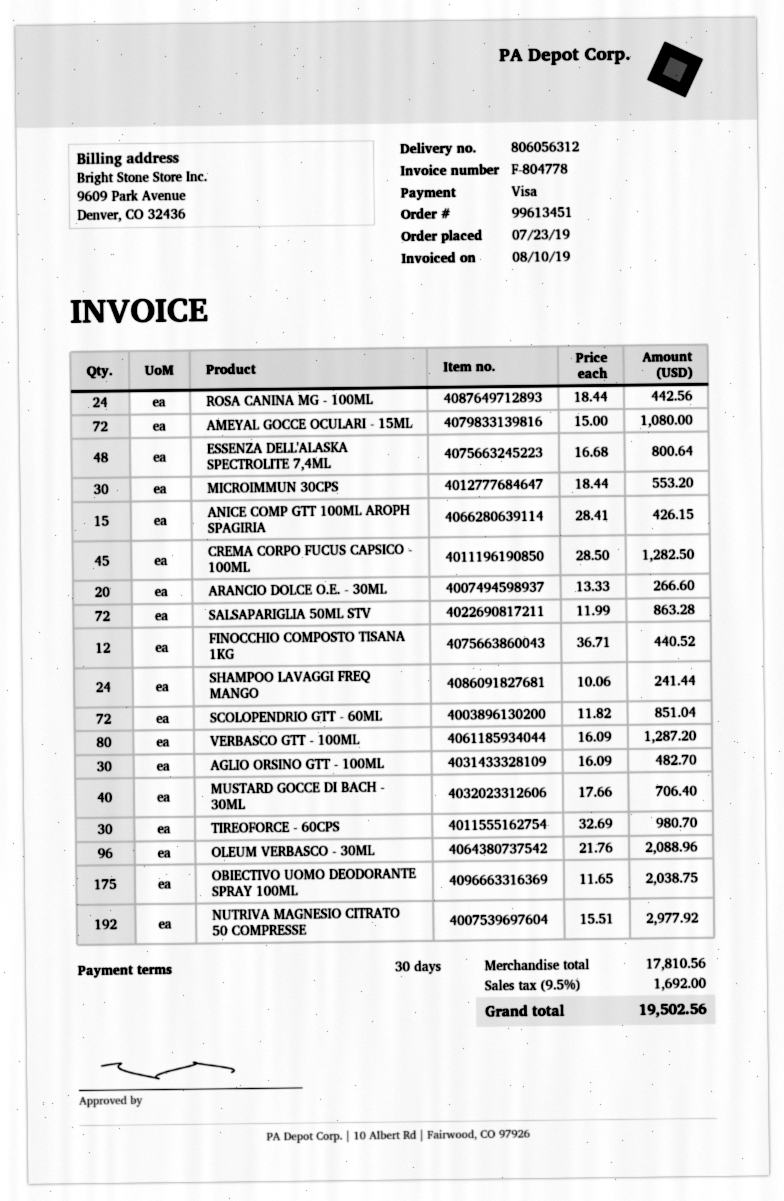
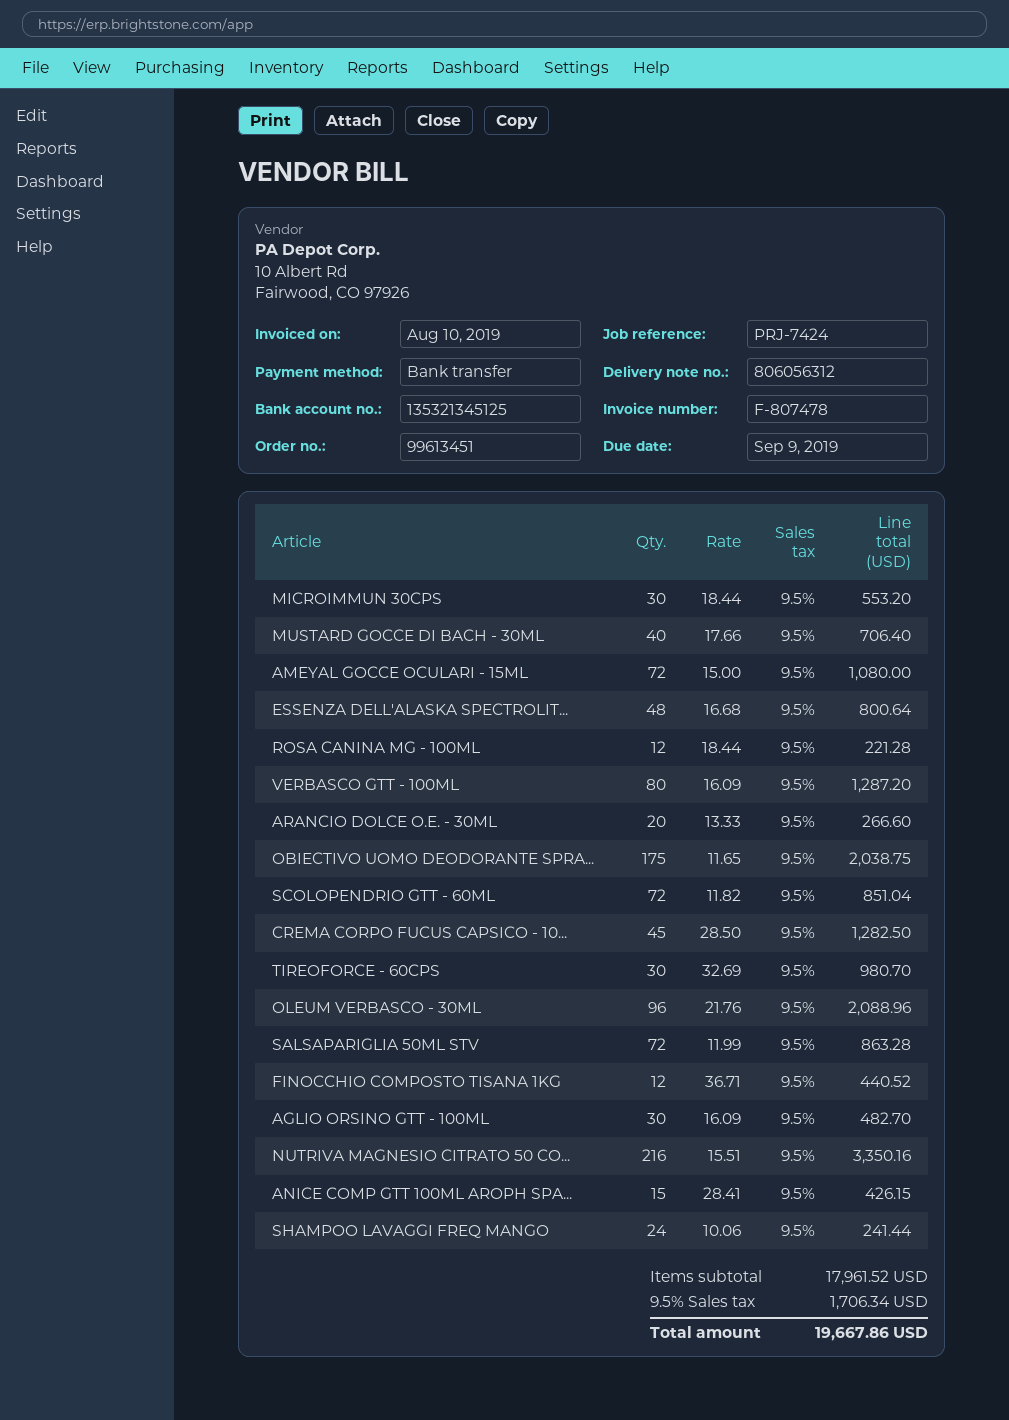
invoice number: F-804778 -> F-807478
payment method: Visa -> bank transfer
ROSA CANINA MG - 100ML: 24 x 18.44 = 442.56 -> 12 x 18.44 = 221.28
NUTRIVA MAGNESIO CITRATO 50 COMPRESSE: 192 x 15.51 = 2977.92 -> 216 x 15.51 = 3350.16
subtotal: 17810.56 -> 17961.52
tax: 9.5% = 1692.00 -> 9.5% = 1706.34
total: 19502.56 -> 19667.86

